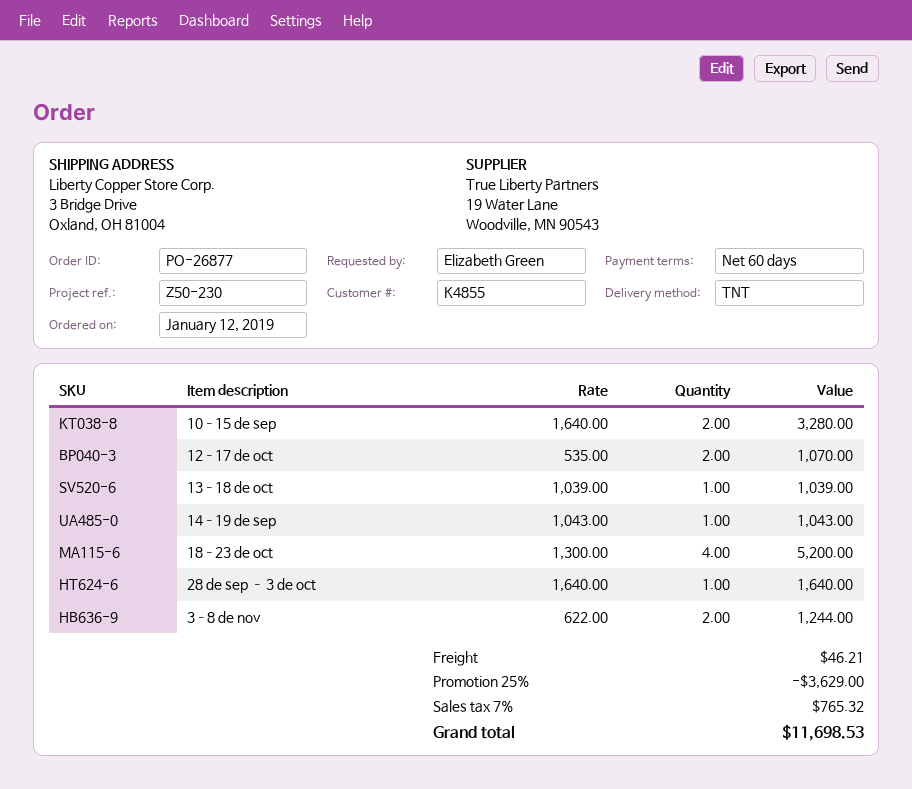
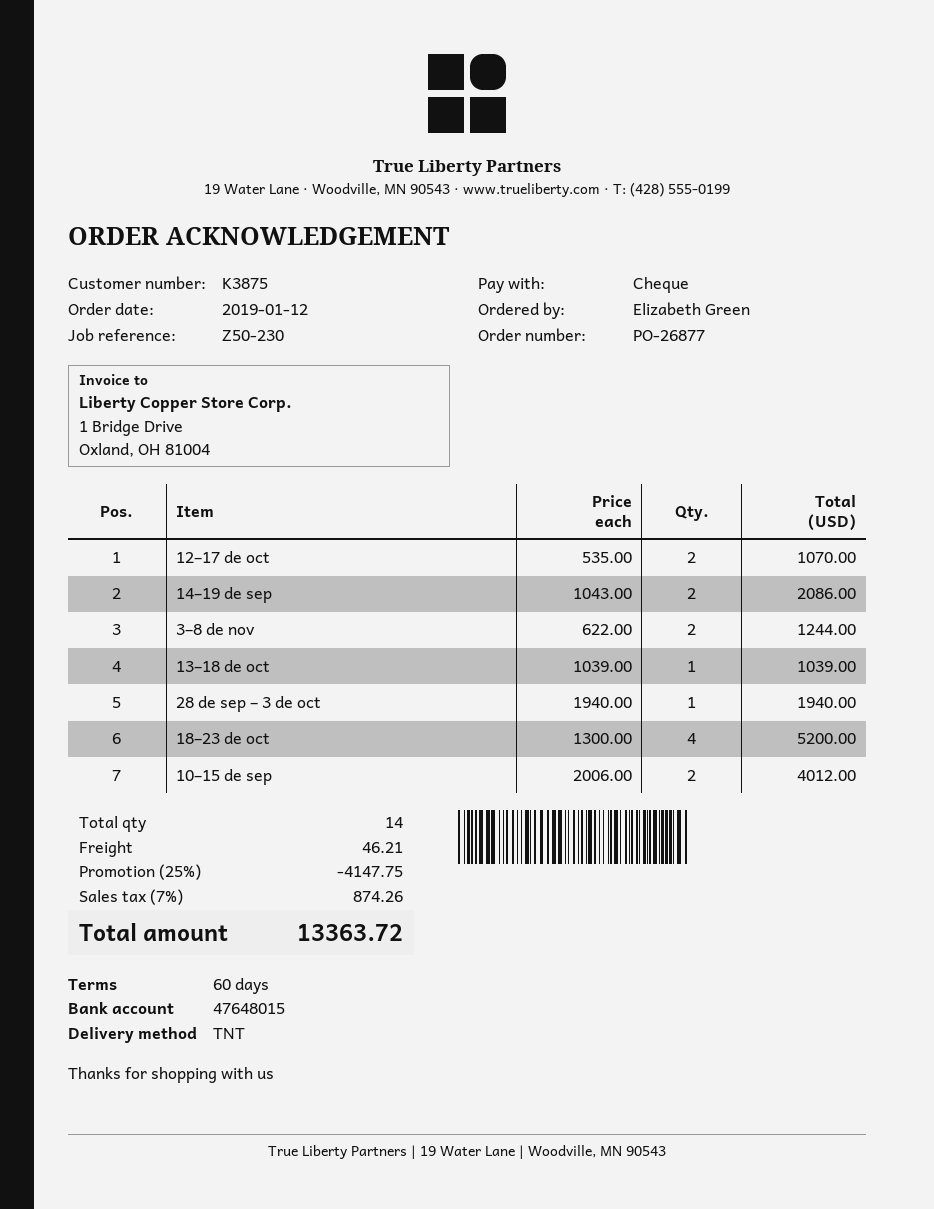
customer number: K4855 -> K3875
10–15 de sep: 2 x 1640.00 = 3280.00 -> 2 x 2006.00 = 4012.00
14–19 de sep: 1 x 1043.00 = 1043.00 -> 2 x 1043.00 = 2086.00
28 de sep – 3 de oct: 1 x 1640.00 = 1640.00 -> 1 x 1940.00 = 1940.00
discount: 25% = 3629.00 -> 25% = 4147.75
tax: 7% = 765.32 -> 7% = 874.26
total: 11698.53 -> 13363.72

